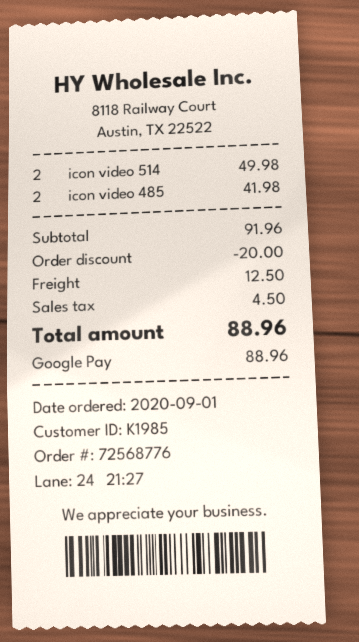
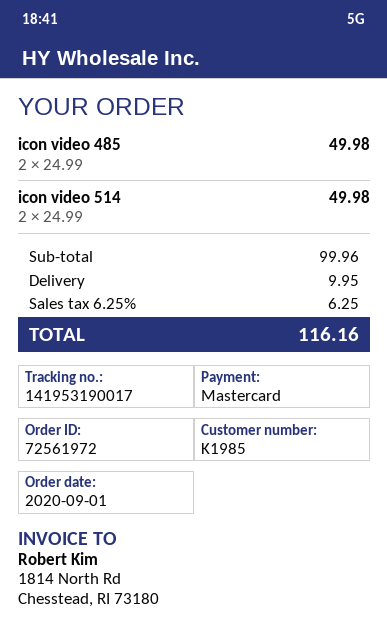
order number: 72568776 -> 72561972
payment method: Google Pay -> Mastercard
icon video 485: 2 for 41.98 -> 2 for 49.98
subtotal: 91.96 -> 99.96
discount: 20.00 -> none
shipping: 12.50 -> 9.95
tax: 4.50 -> 6.25
total: 88.96 -> 116.16

